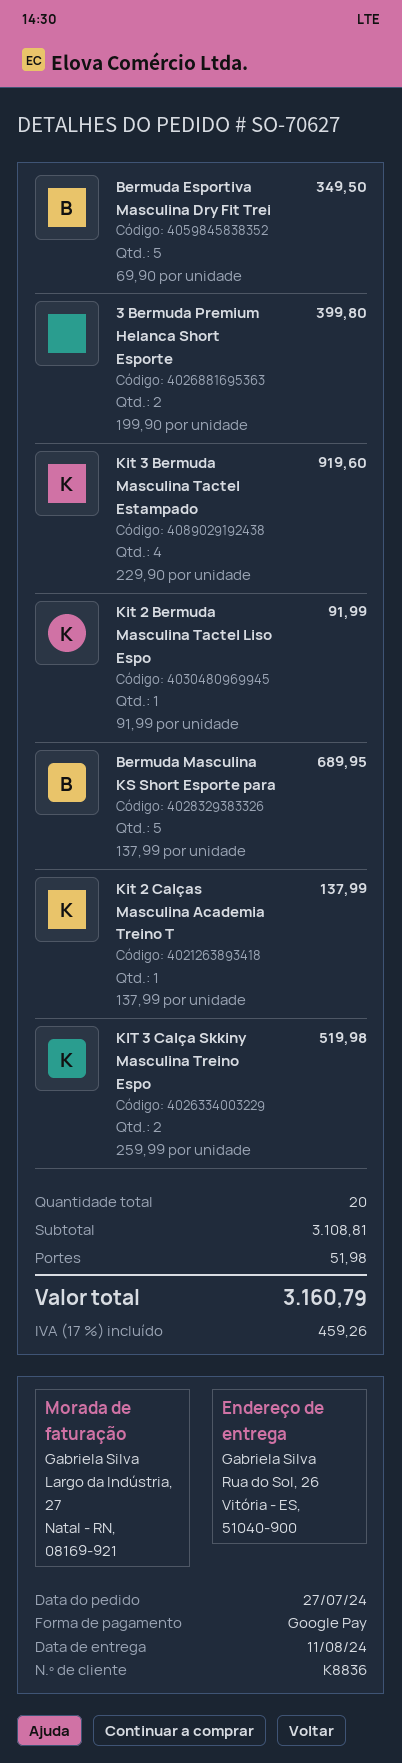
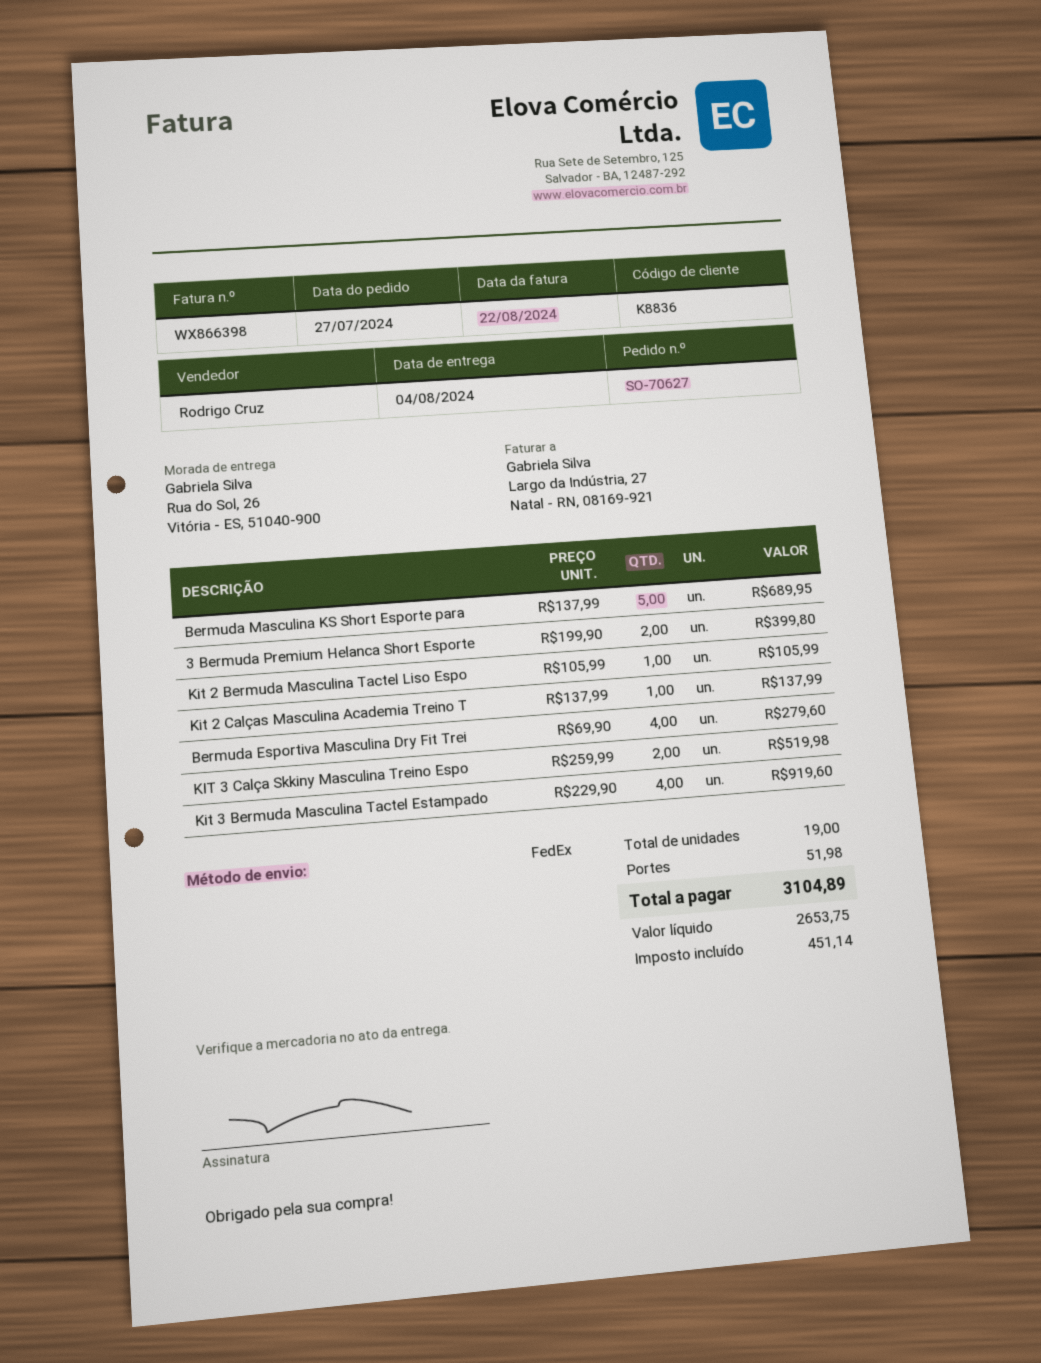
delivery date: 2024-08-11 -> 2024-08-04
Bermuda Esportiva Masculina Dry Fit Trei: 5 x 69.90 = 349.50 -> 4 x 69.90 = 279.60
Kit 2 Bermuda Masculina Tactel Liso Espo: 1 x 91.99 = 91.99 -> 1 x 105.99 = 105.99
total quantity: 20 -> 19
tax: 459.26 -> 451.14
total: 3160.79 -> 3104.89

